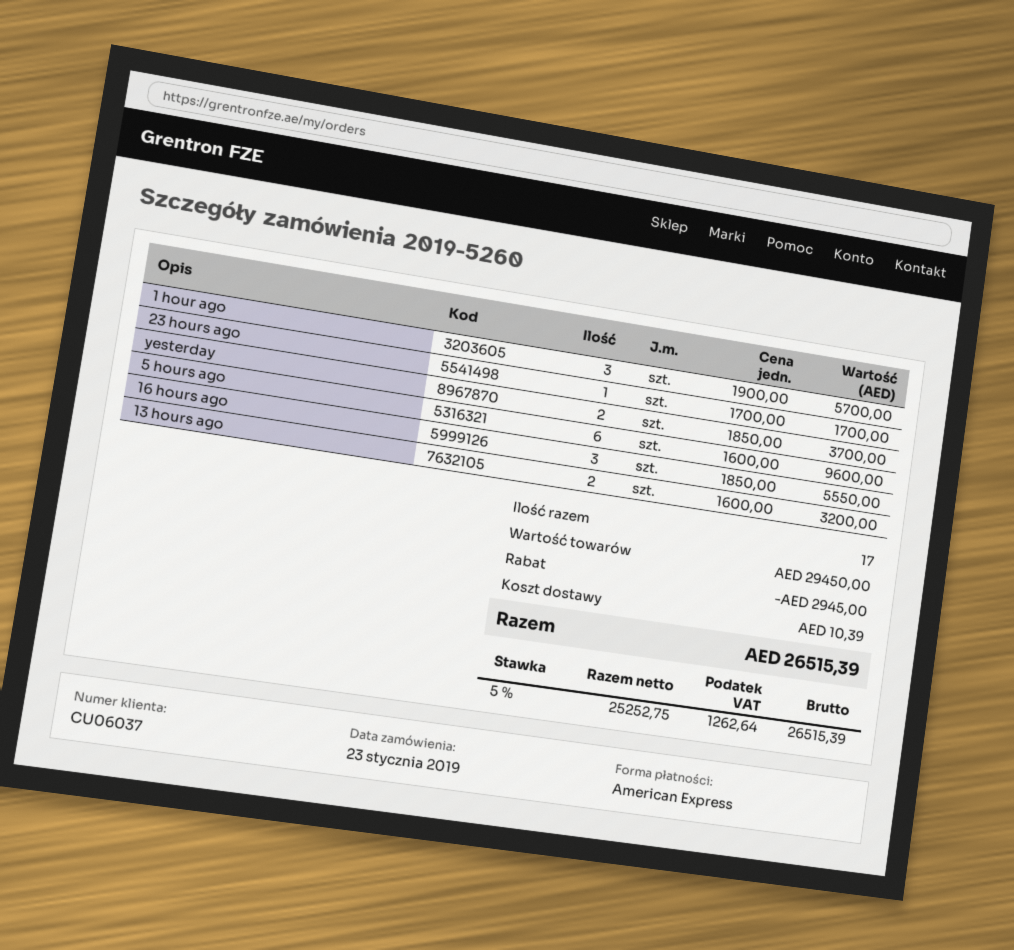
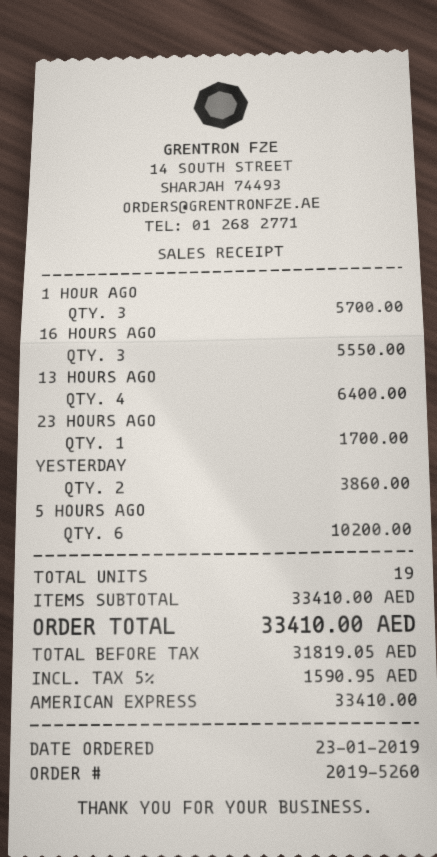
yesterday: 2 for 3700.00 -> 2 for 3860.00
5 hours ago: 6 for 9600.00 -> 6 for 10200.00
13 hours ago: 2 for 3200.00 -> 4 for 6400.00
total quantity: 17 -> 19
subtotal: 29450.00 -> 33410.00
discount: 2945.00 -> none
shipping: 10.39 -> none
net: 25252.75 -> 31819.05
tax: 5% = 1262.64 -> 5% = 1590.95
total: 26515.39 -> 33410.00

